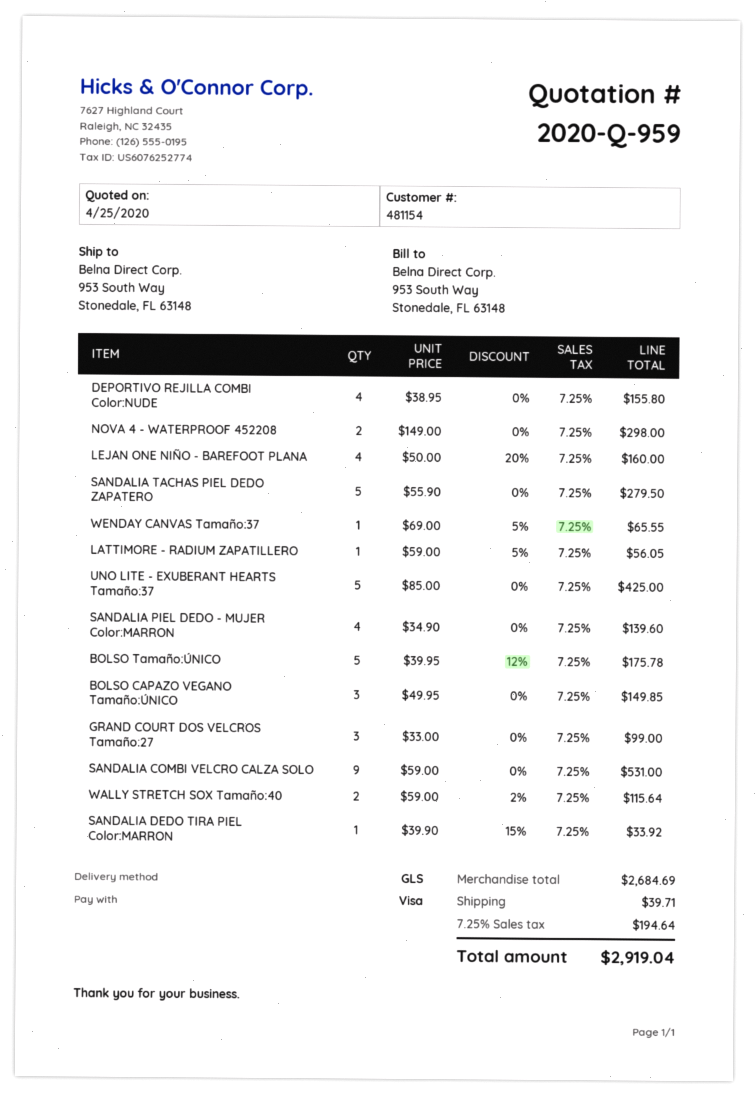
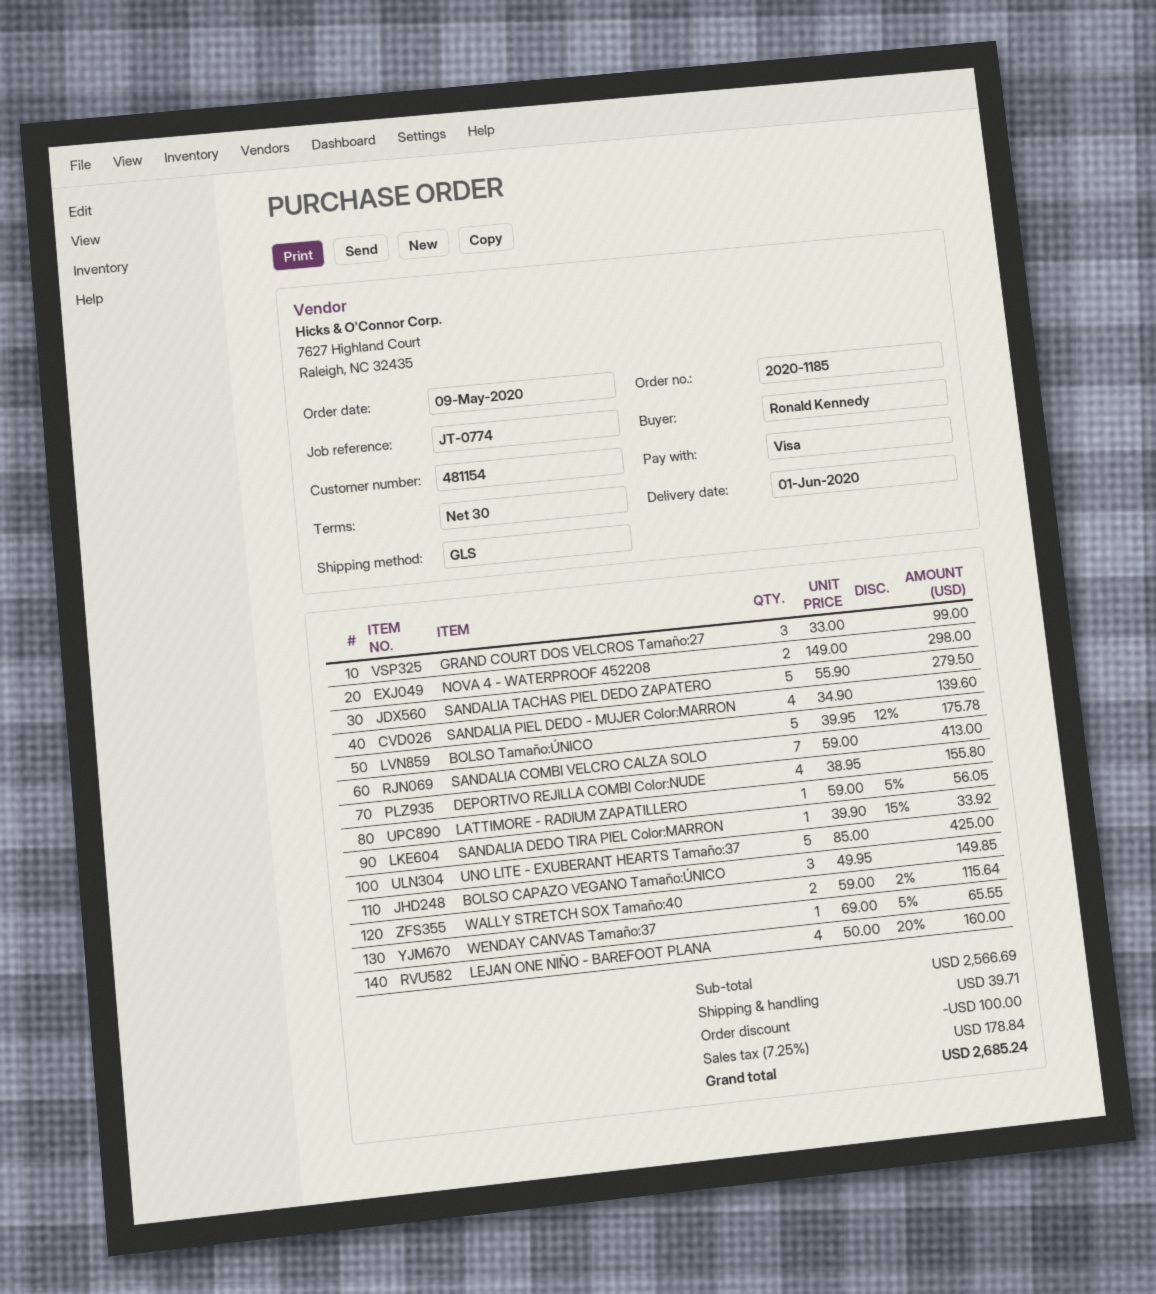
SANDALIA COMBI VELCRO CALZA SOLO: 9 x 59.00 = 531.00 -> 7 x 59.00 = 413.00
subtotal: 2684.69 -> 2566.69
discount: none -> 100.00
tax: 7.25% = 194.64 -> 7.25% = 178.84
total: 2919.04 -> 2685.24

